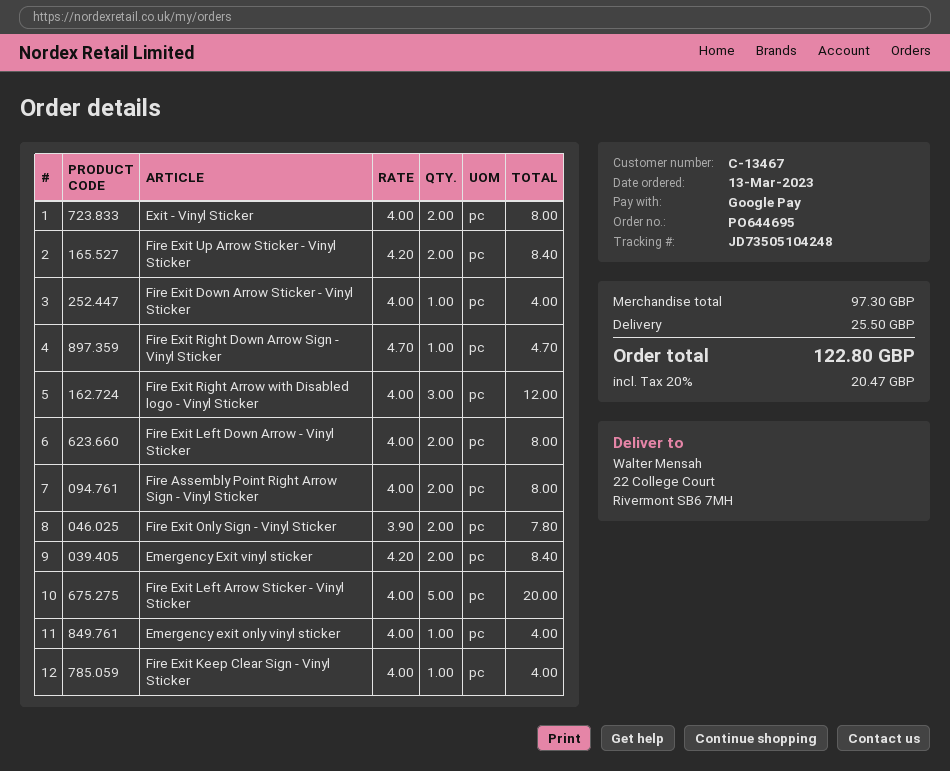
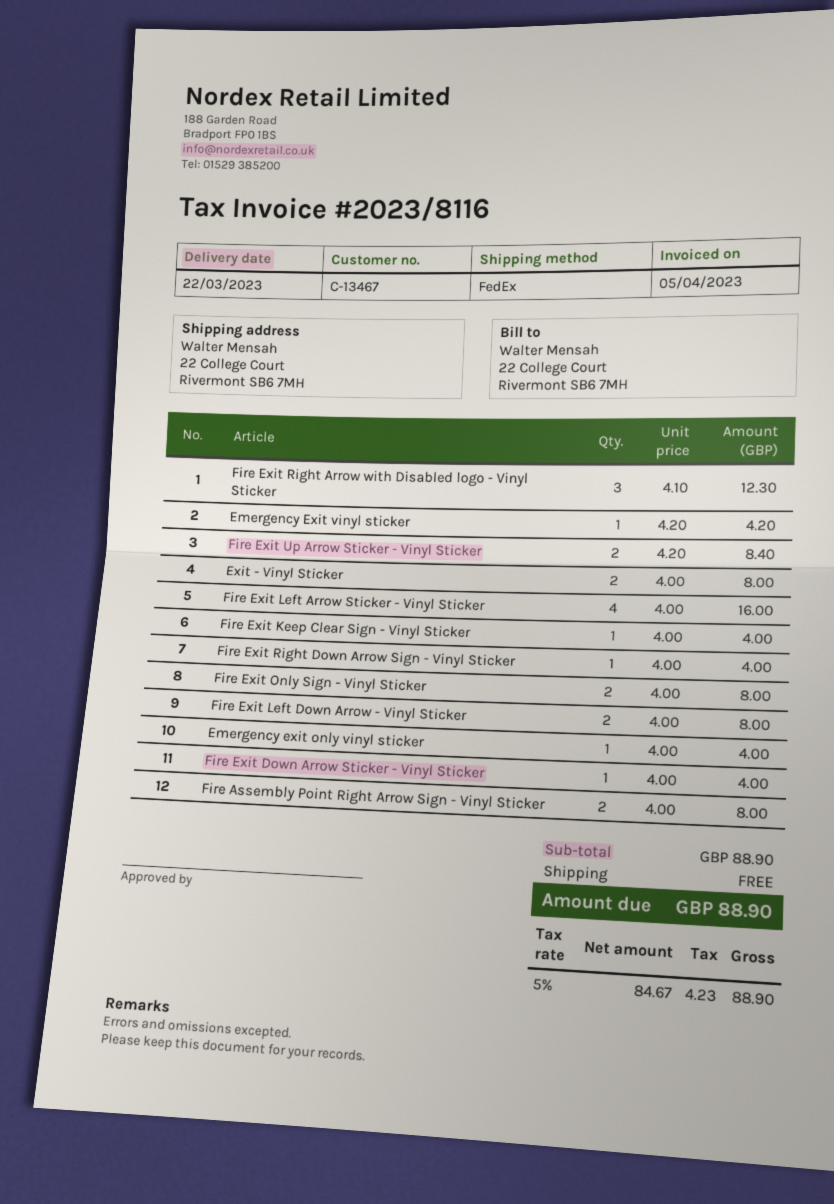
Fire Exit Right Down Arrow Sign - Vinyl Sticker: 1 x 4.70 = 4.70 -> 1 x 4.00 = 4.00
Fire Exit Right Arrow with Disabled logo - Vinyl Sticker: 3 x 4.00 = 12.00 -> 3 x 4.10 = 12.30
Fire Exit Only Sign - Vinyl Sticker: 2 x 3.90 = 7.80 -> 2 x 4.00 = 8.00
Emergency Exit vinyl sticker: 2 x 4.20 = 8.40 -> 1 x 4.20 = 4.20
Fire Exit Left Arrow Sticker - Vinyl Sticker: 5 x 4.00 = 20.00 -> 4 x 4.00 = 16.00
subtotal: 97.30 -> 88.90
shipping: 25.50 -> 0.00
tax: 20% = 20.47 -> 5% = 4.23
total: 122.80 -> 88.90

